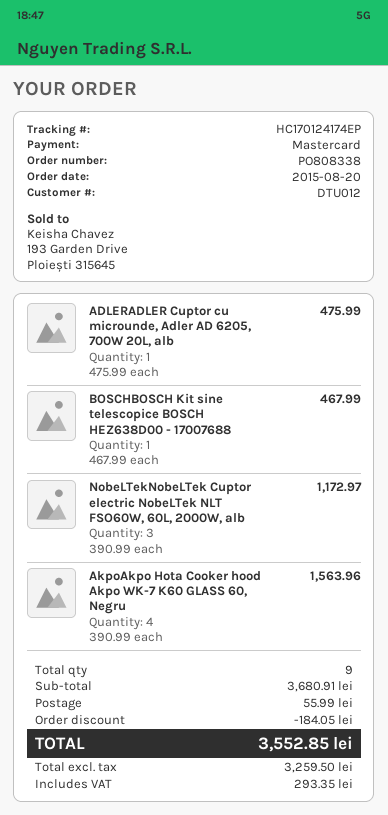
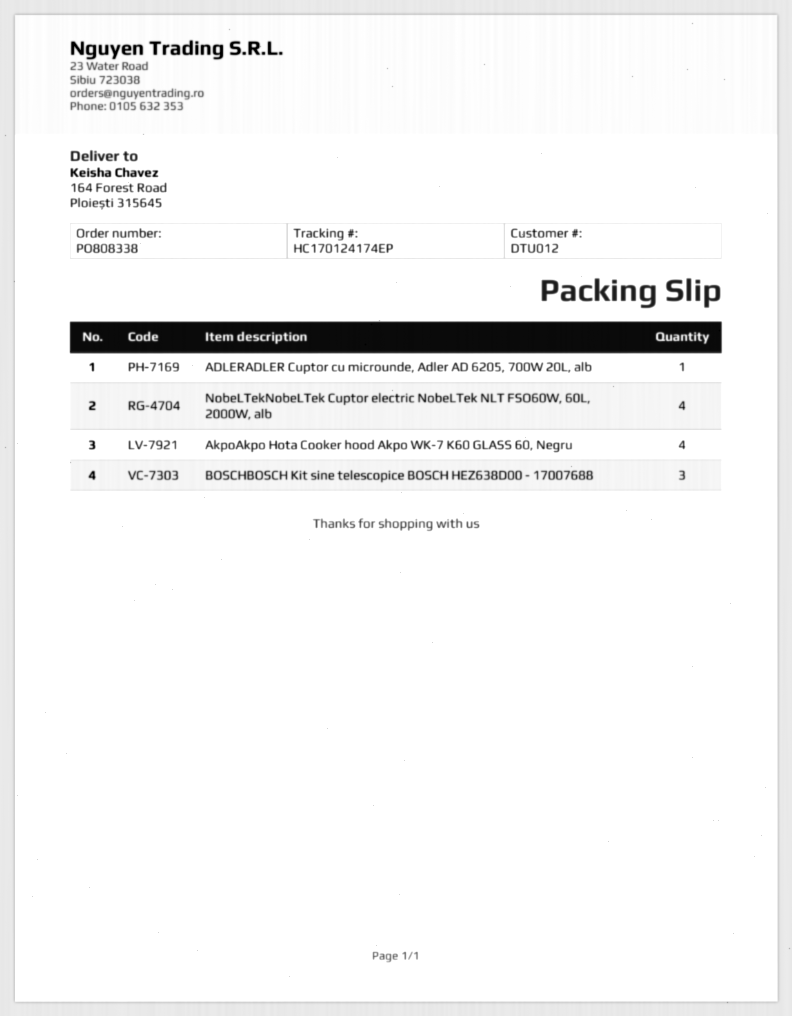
BOSCHBOSCH Kit sine telescopice BOSCH HEZ638D00 - 17007688: 1 -> 3
NobeLTekNobeLTek Cuptor electric NobeLTek NLT FSO60W, 60L, 2000W, alb: 3 -> 4

